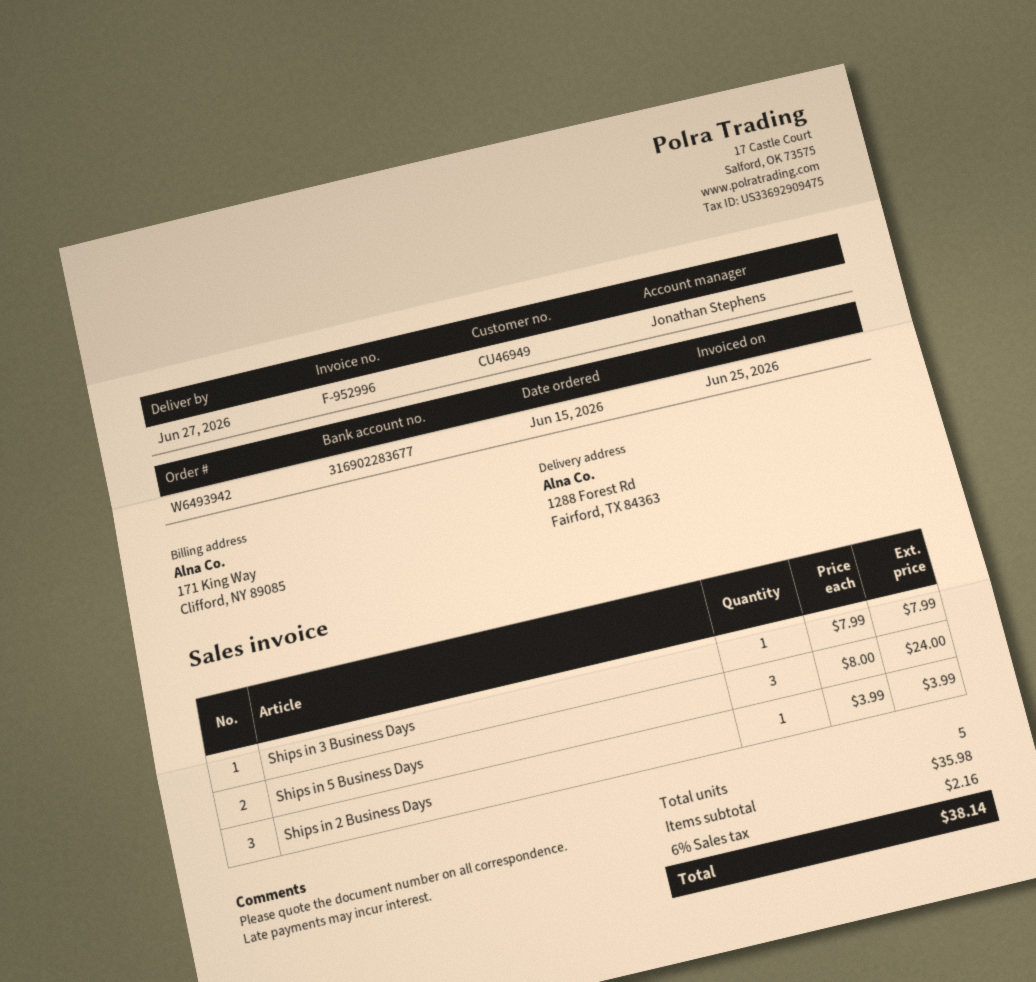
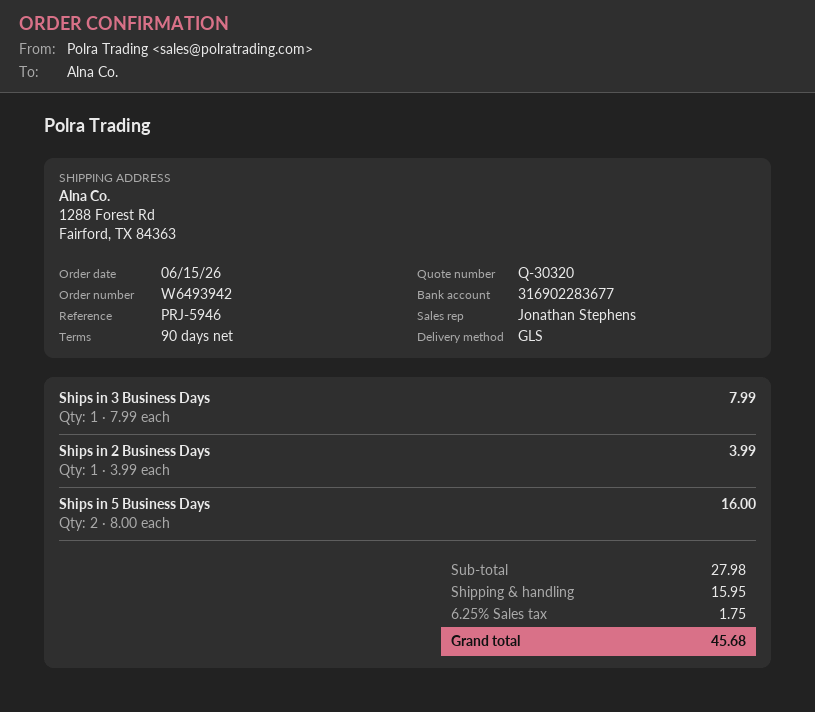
Ships in 5 Business Days: 3 x 8.00 = 24.00 -> 2 x 8.00 = 16.00
subtotal: 35.98 -> 27.98
shipping: none -> 15.95
tax: 6% = 2.16 -> 6.25% = 1.75
total: 38.14 -> 45.68

